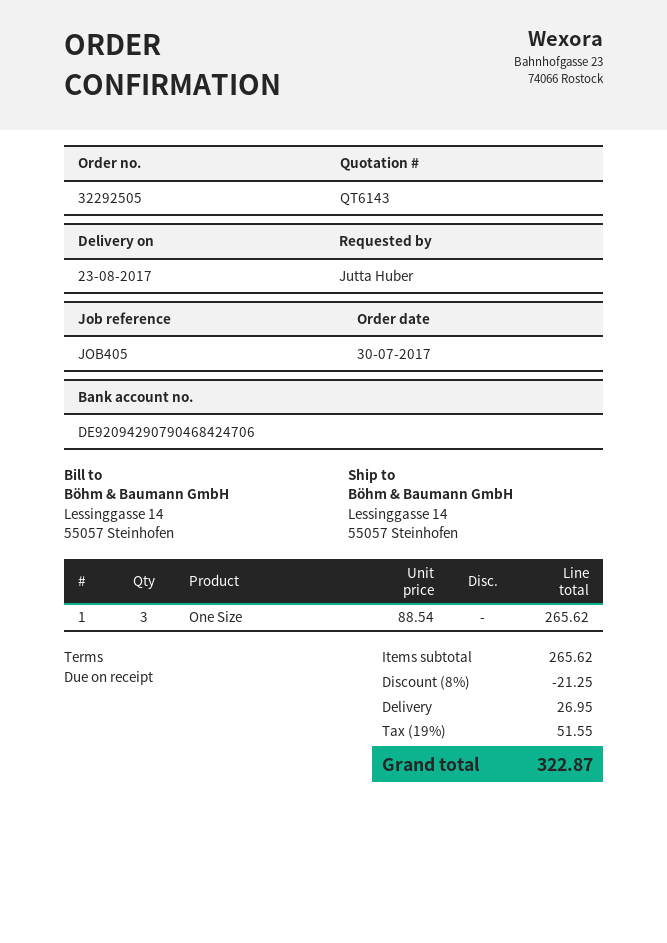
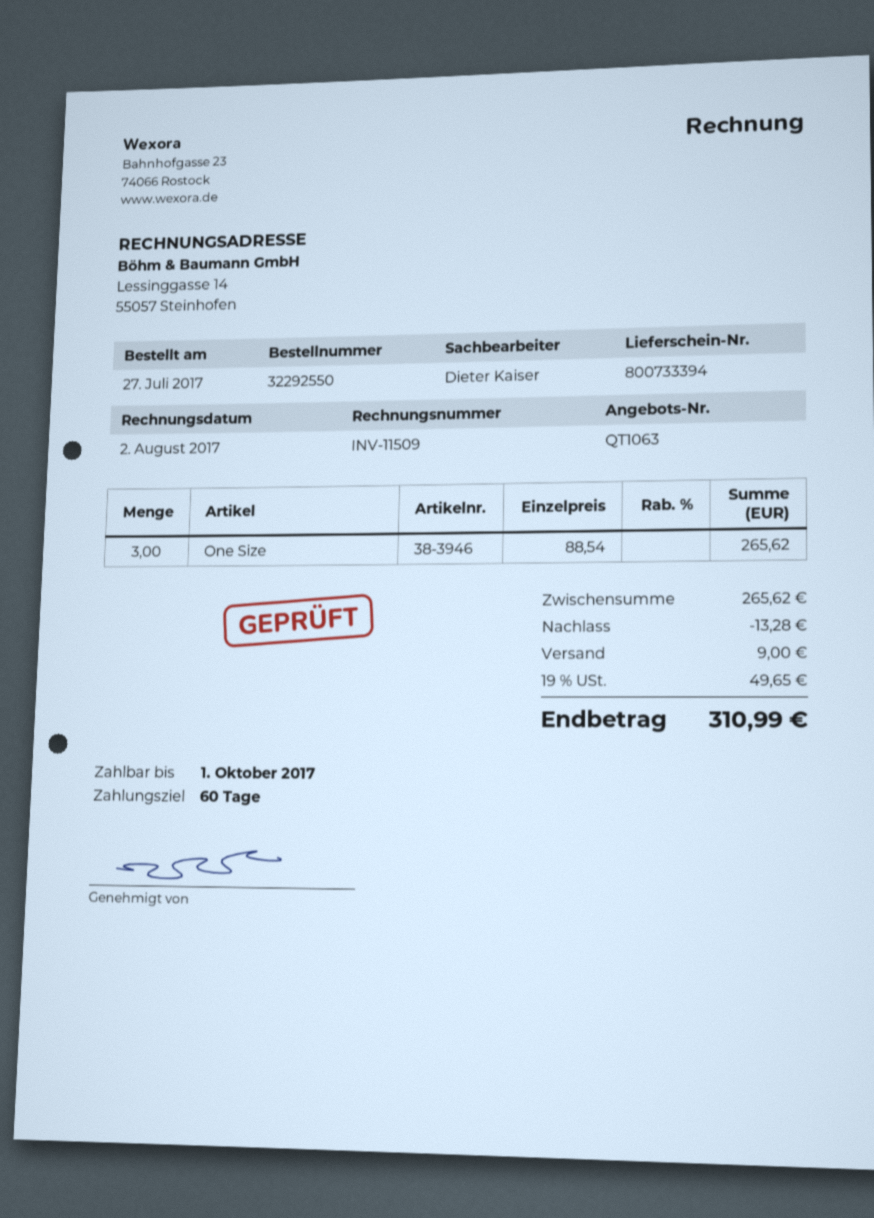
quote number: QT6143 -> QT1063
order number: 32292505 -> 32292550
order date: 2017-07-30 -> 2017-07-27
payment terms: on receipt -> 60 days
discount: 21.25 -> 13.28
shipping: 26.95 -> 9.00
tax: 19% = 51.55 -> 19% = 49.65
total: 322.87 -> 310.99

